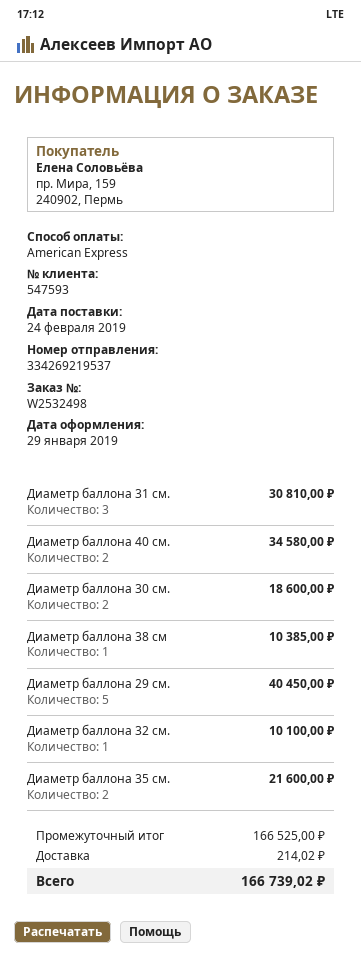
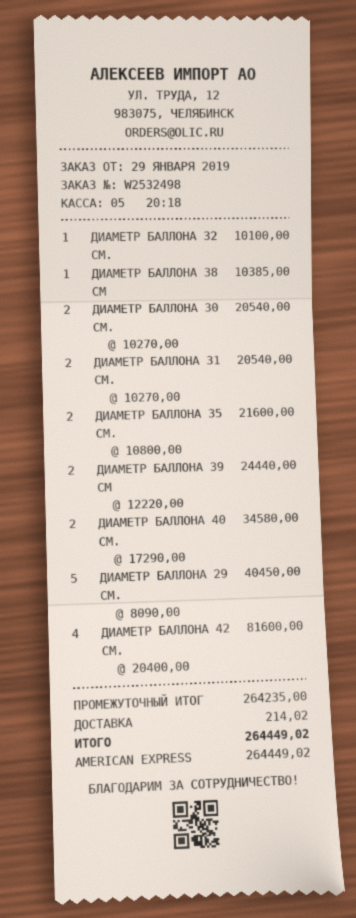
Диаметр баллона 31 см.: 3 for 30810.00 -> 2 for 20540.00
Диаметр баллона 30 см.: 2 for 18600.00 -> 2 for 20540.00
ДИАМЕТР БАЛЛОНА 39 СМ: none -> 2 for 24440.00
ДИАМЕТР БАЛЛОНА 42 СМ.: none -> 4 for 81600.00
subtotal: 166525.00 -> 264235.00
total: 166739.02 -> 264449.02

